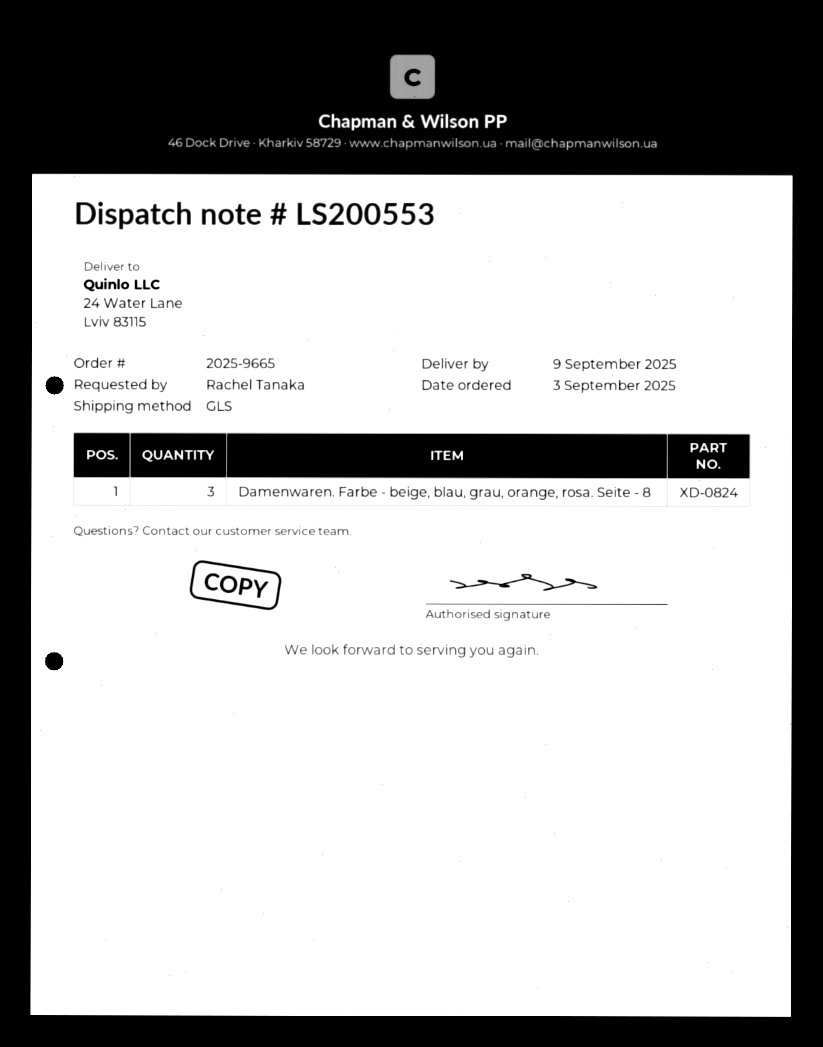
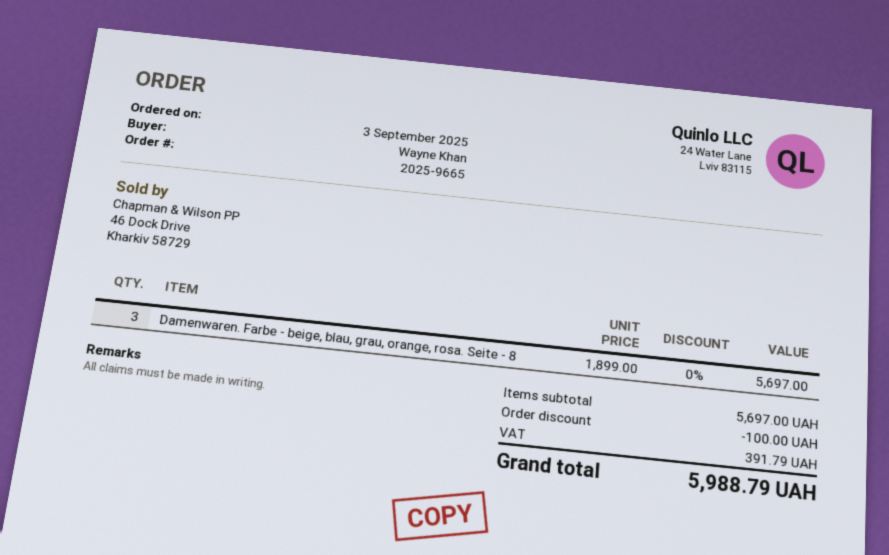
ordered by: Rachel Tanaka -> Wayne Khan

